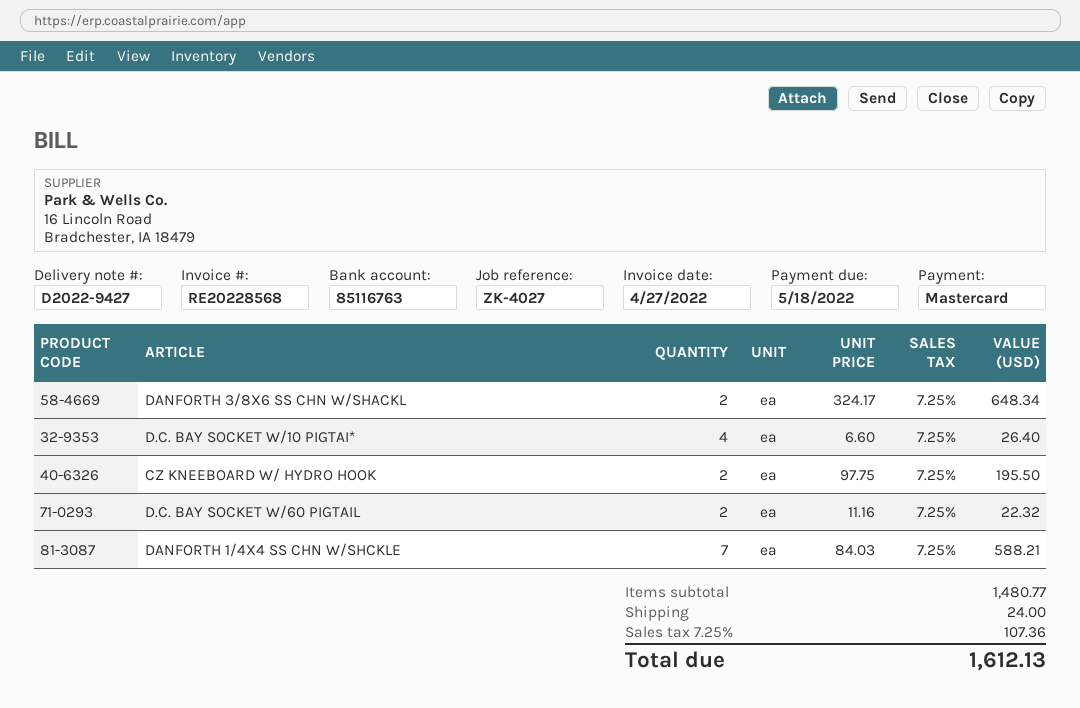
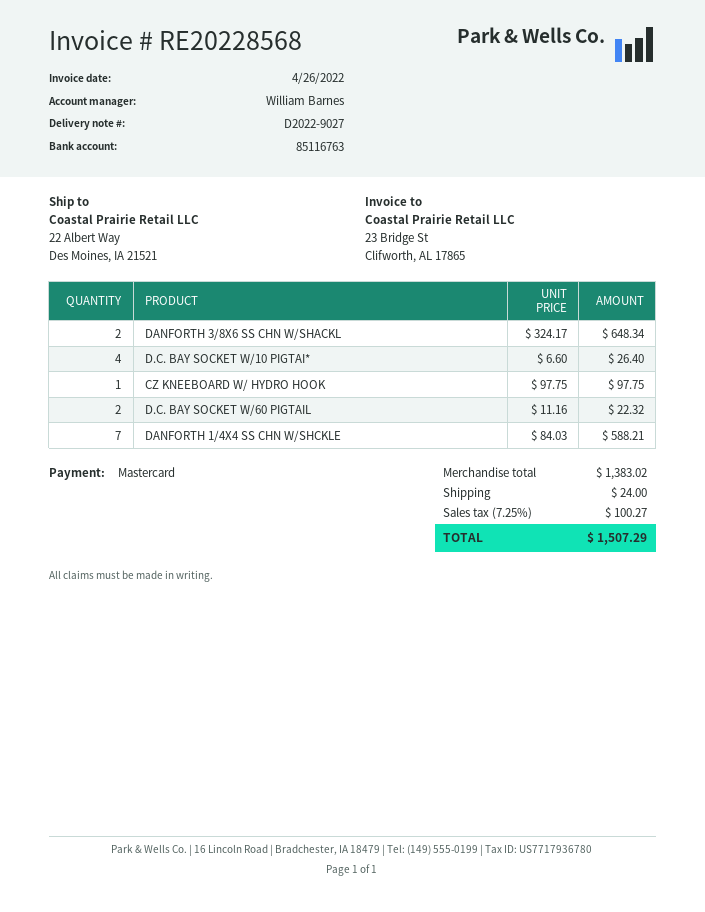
delivery note number: D2022-9427 -> D2022-9027
invoice date: 2022-04-27 -> 2022-04-26
CZ KNEEBOARD W/ HYDRO HOOK: 2 x 97.75 = 195.50 -> 1 x 97.75 = 97.75
subtotal: 1480.77 -> 1383.02
tax: 7.25% = 107.36 -> 7.25% = 100.27
total: 1612.13 -> 1507.29

